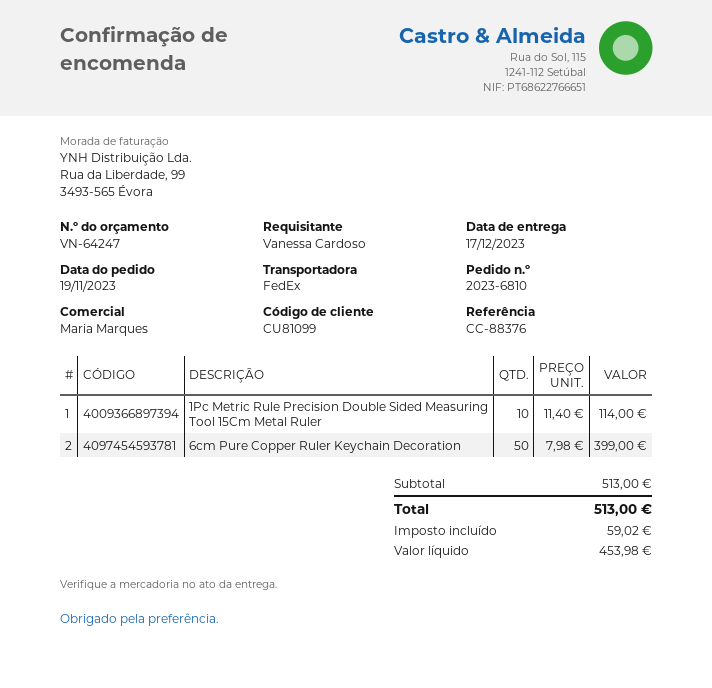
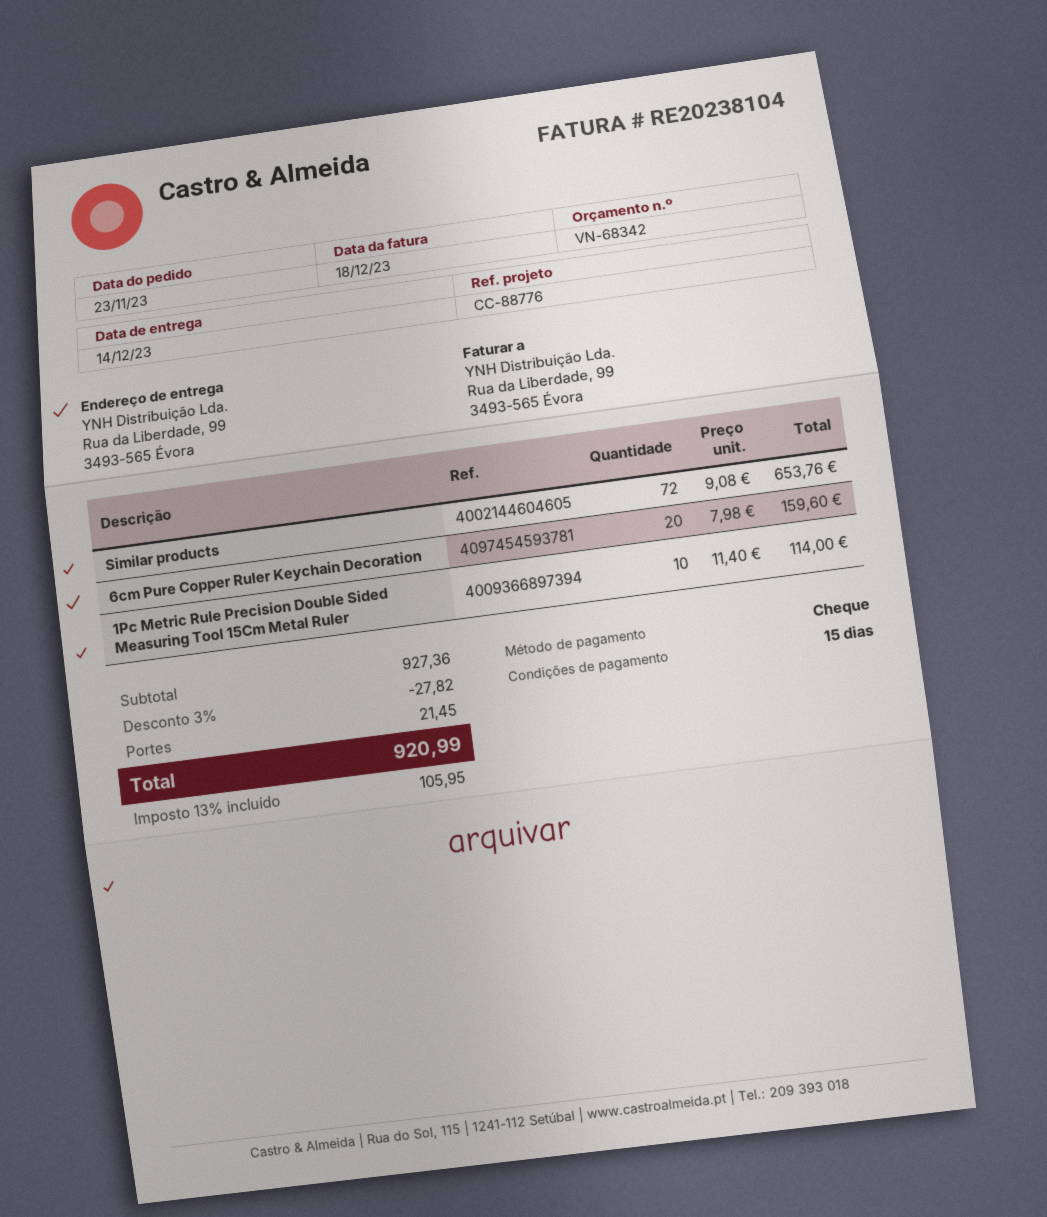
quote number: VN-64247 -> VN-68342
order date: 2023-11-19 -> 2023-11-23
delivery date: 2023-12-17 -> 2023-12-14
reference: CC-88376 -> CC-88776
6cm Pure Copper Ruler Keychain Decoration: 50 x 7.98 = 399.00 -> 20 x 7.98 = 159.60
Similar products: none -> 72 x 9.08 = 653.76
subtotal: 513.00 -> 927.36
discount: none -> 3% = 27.82
shipping: none -> 21.45
tax: 59.02 -> 105.95
total: 513.00 -> 920.99

